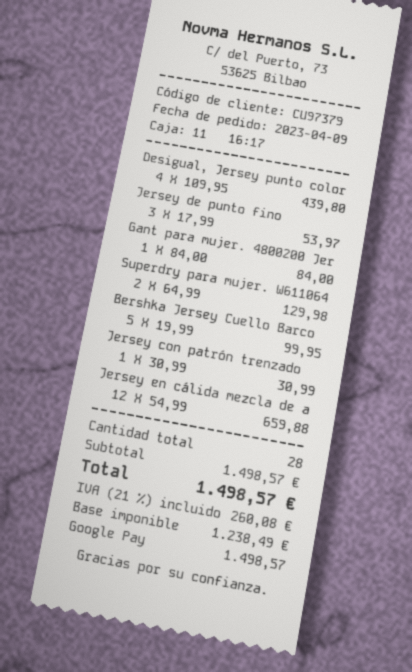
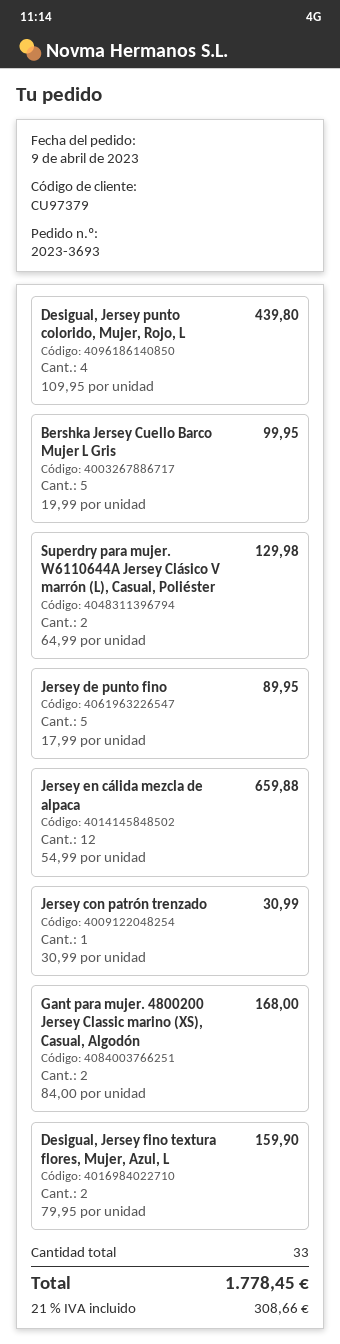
Jersey de punto fino: 3 x 17.99 = 53.97 -> 5 x 17.99 = 89.95
Gant para mujer. 4800200 Jer: 1 x 84.00 = 84.00 -> 2 x 84.00 = 168.00
Desigual, Jersey fino textura flores, Mujer, Azul, L: none -> 2 x 79.95 = 159.90
total quantity: 28 -> 33
tax: 21% = 260.08 -> 21% = 308.66
total: 1498.57 -> 1778.45

